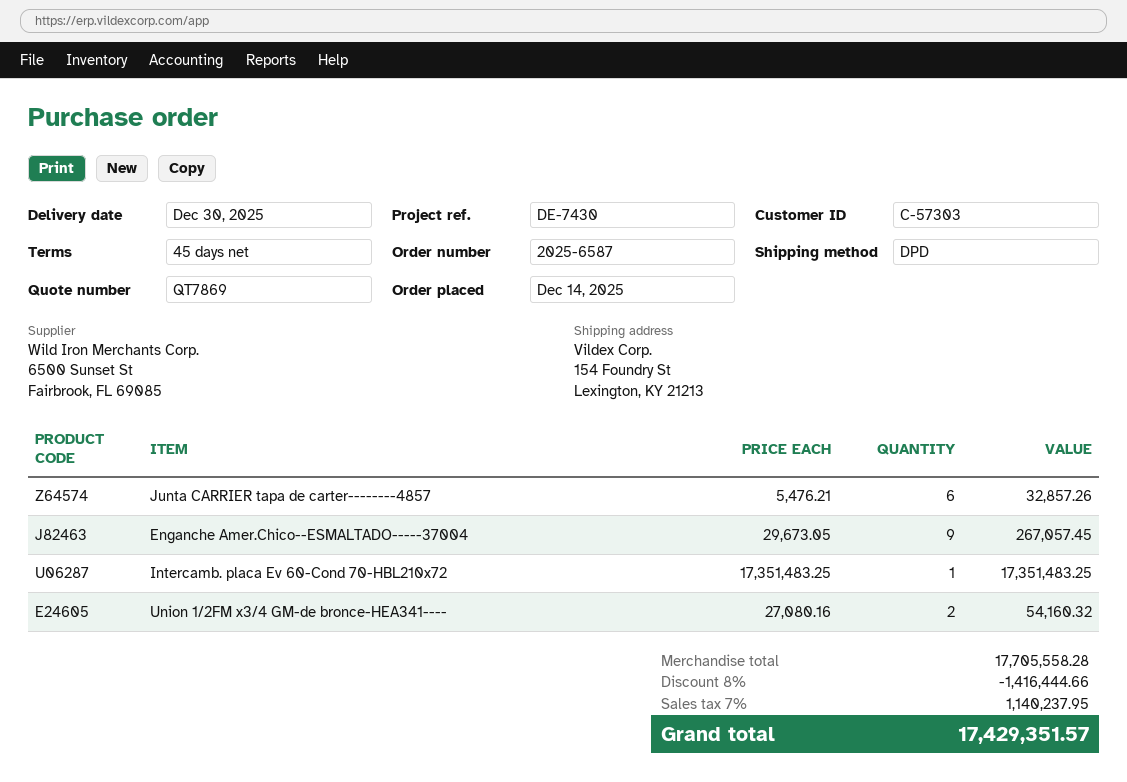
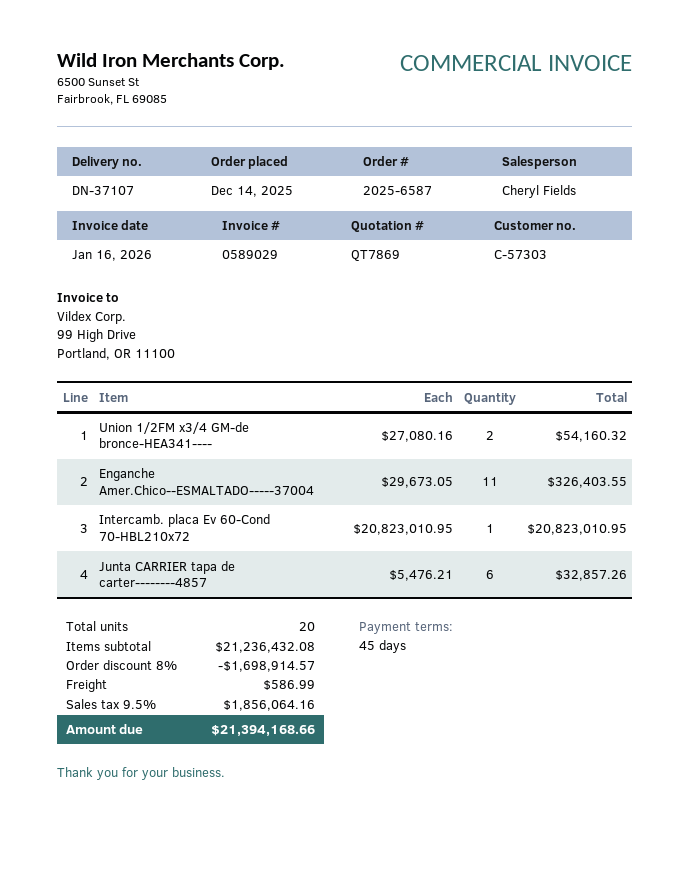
Enganche Amer.Chico--ESMALTADO-----37004: 9 x 29673.05 = 267057.45 -> 11 x 29673.05 = 326403.55
Intercamb. placa Ev 60-Cond 70-HBL210x72: 1 x 17351483.25 = 17351483.25 -> 1 x 20823010.95 = 20823010.95
subtotal: 17705558.28 -> 21236432.08
discount: 8% = 1416444.66 -> 8% = 1698914.57
shipping: none -> 586.99
tax: 7% = 1140237.95 -> 9.5% = 1856064.16
total: 17429351.57 -> 21394168.66

